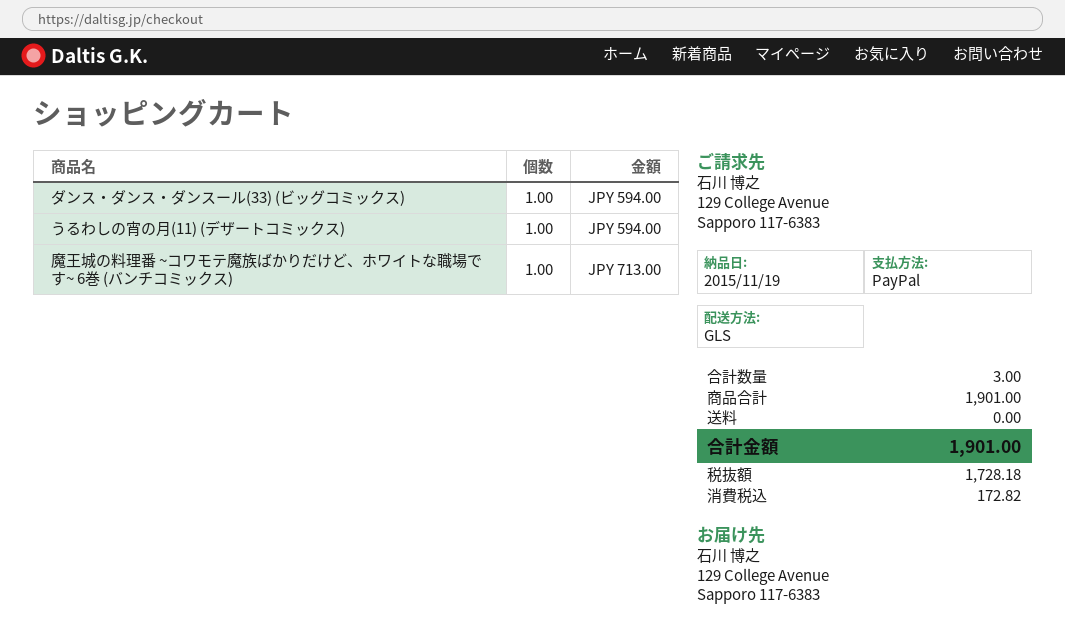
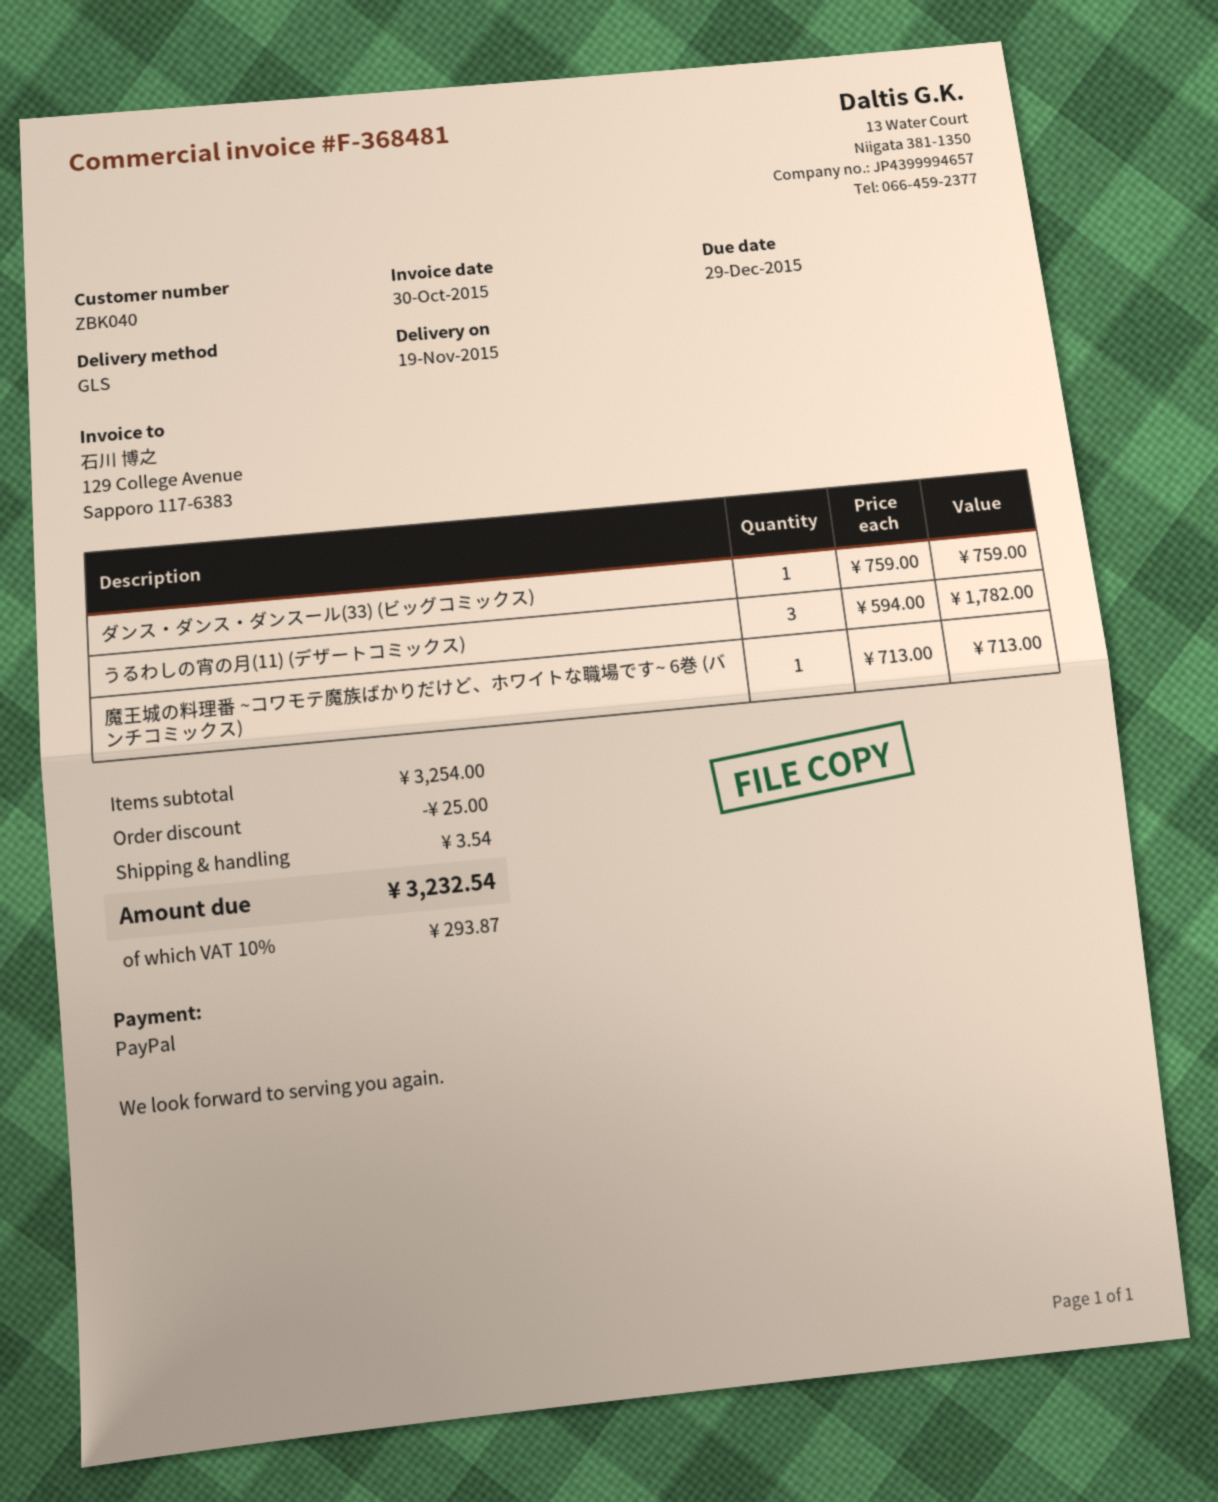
ダンス・ダンス・ダンスール(33) (ビッグコミックス): 1 for 594.00 -> 1 for 759.00
うるわしの宵の月(11) (デザートコミックス): 1 for 594.00 -> 3 for 1782.00
subtotal: 1901.00 -> 3254.00
discount: none -> 25.00
shipping: 0.00 -> 3.54
tax: 172.82 -> 293.87
total: 1901.00 -> 3232.54

